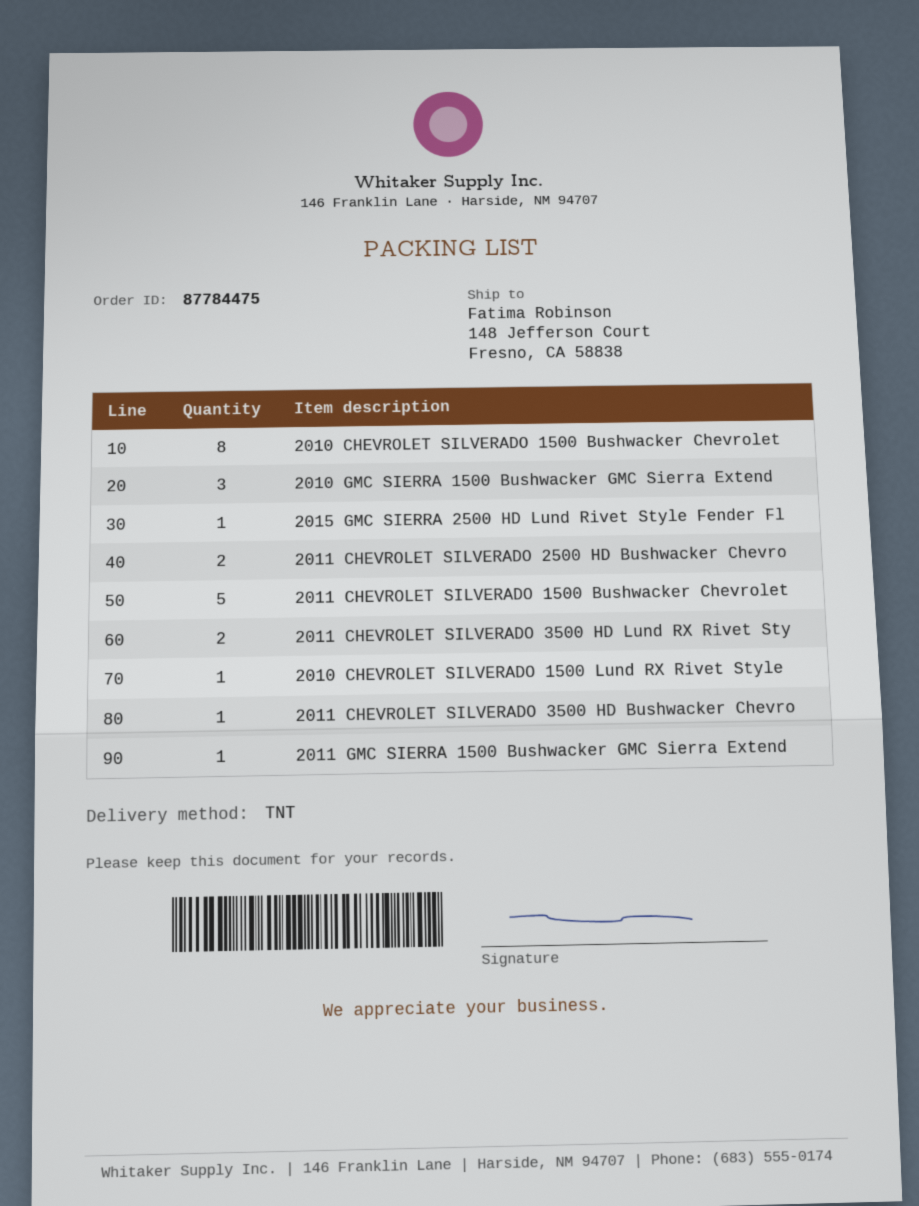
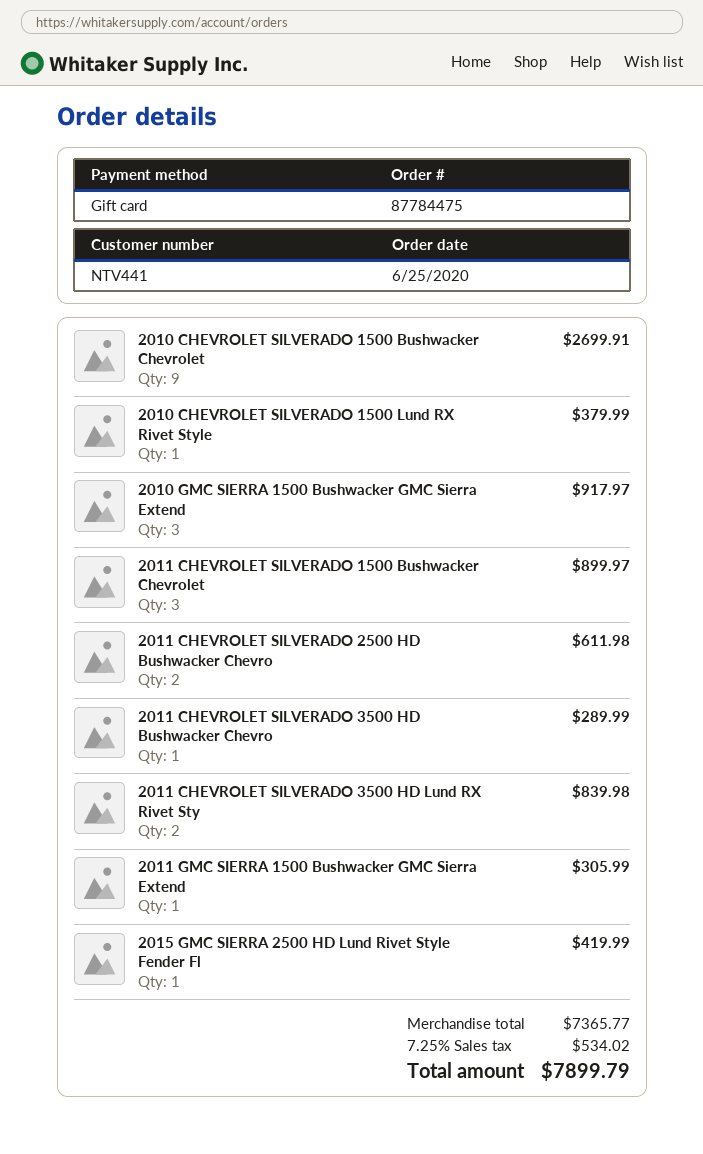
2010 CHEVROLET SILVERADO 1500 Bushwacker Chevrolet: 8 -> 9
2011 CHEVROLET SILVERADO 1500 Bushwacker Chevrolet: 5 -> 3

